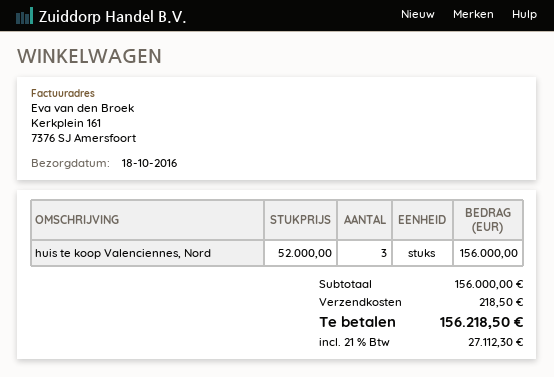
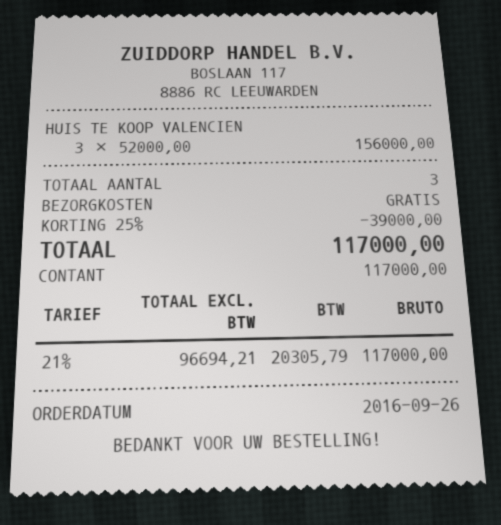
discount: none -> 25% = 39000.00
shipping: 218.50 -> 0.00
tax: 21% = 27112.30 -> 21% = 20305.79
total: 156218.50 -> 117000.00

